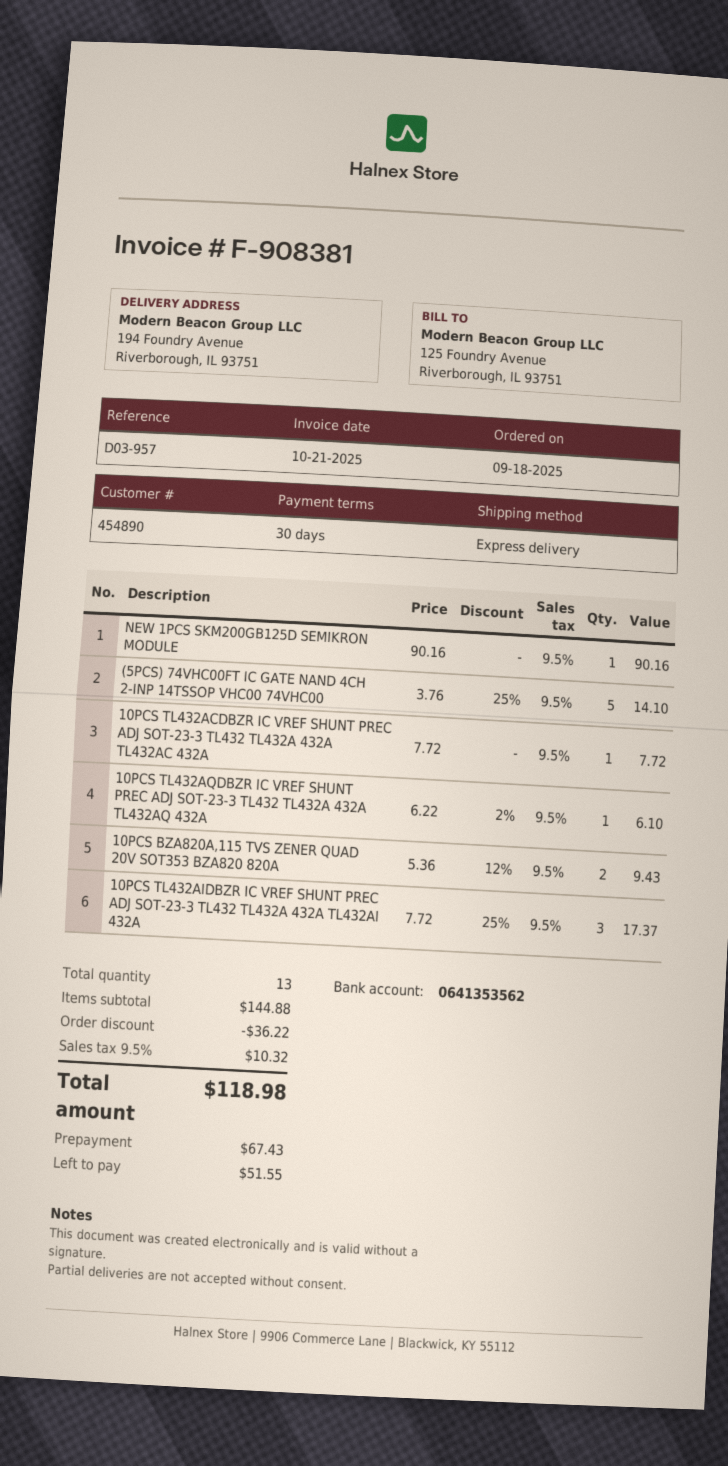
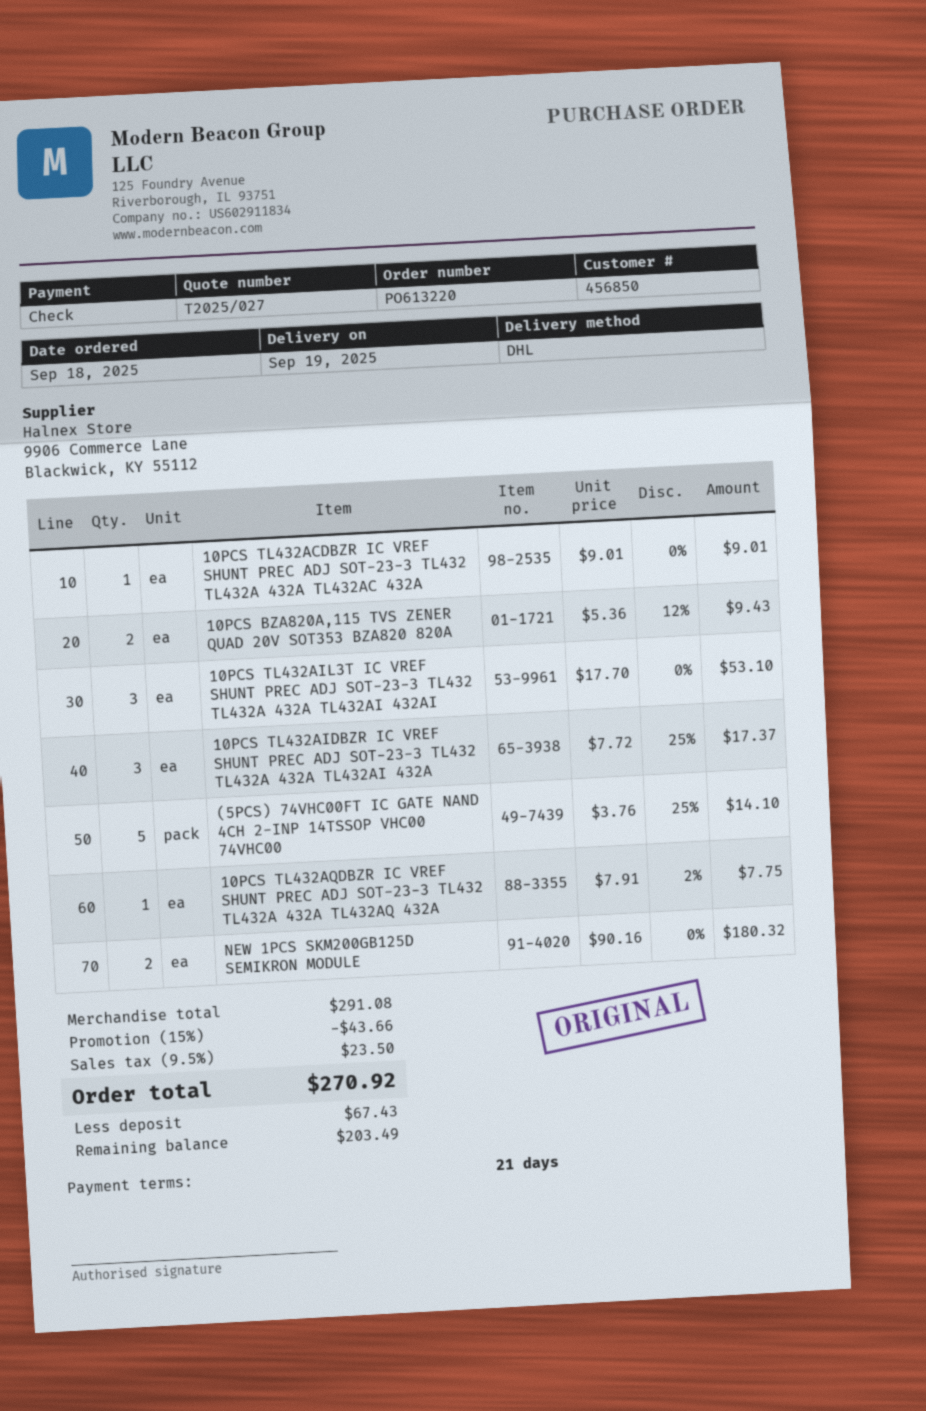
payment terms: 30 days -> 21 days
customer number: 454890 -> 456850
shipping method: express -> DHL
NEW 1PCS SKM200GB125D SEMIKRON MODULE: 1 x 90.16 = 90.16 -> 2 x 90.16 = 180.32
10PCS TL432ACDBZR IC VREF SHUNT PREC ADJ SOT-23-3 TL432 TL432A 432A TL432AC 432A: 1 x 7.72 = 7.72 -> 1 x 9.01 = 9.01
10PCS TL432AQDBZR IC VREF SHUNT PREC ADJ SOT-23-3 TL432 TL432A 432A TL432AQ 432A: 1 x 6.22 - 2% = 6.10 -> 1 x 7.91 - 2% = 7.75
10PCS TL432AIL3T IC VREF SHUNT PREC ADJ SOT-23-3 TL432 TL432A 432A TL432AI 432AI: none -> 3 x 17.70 = 53.10
subtotal: 144.88 -> 291.08
discount: 36.22 -> 43.66
tax: 9.5% = 10.32 -> 9.5% = 23.50
total: 118.98 -> 270.92
balance: 51.55 -> 203.49

